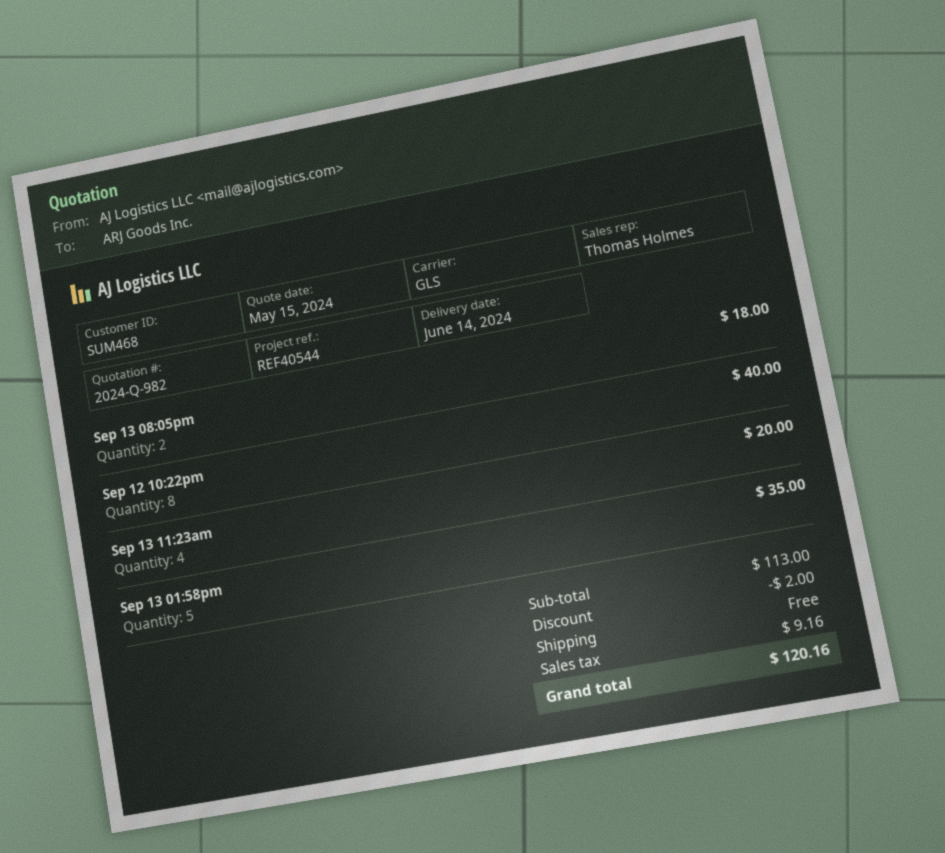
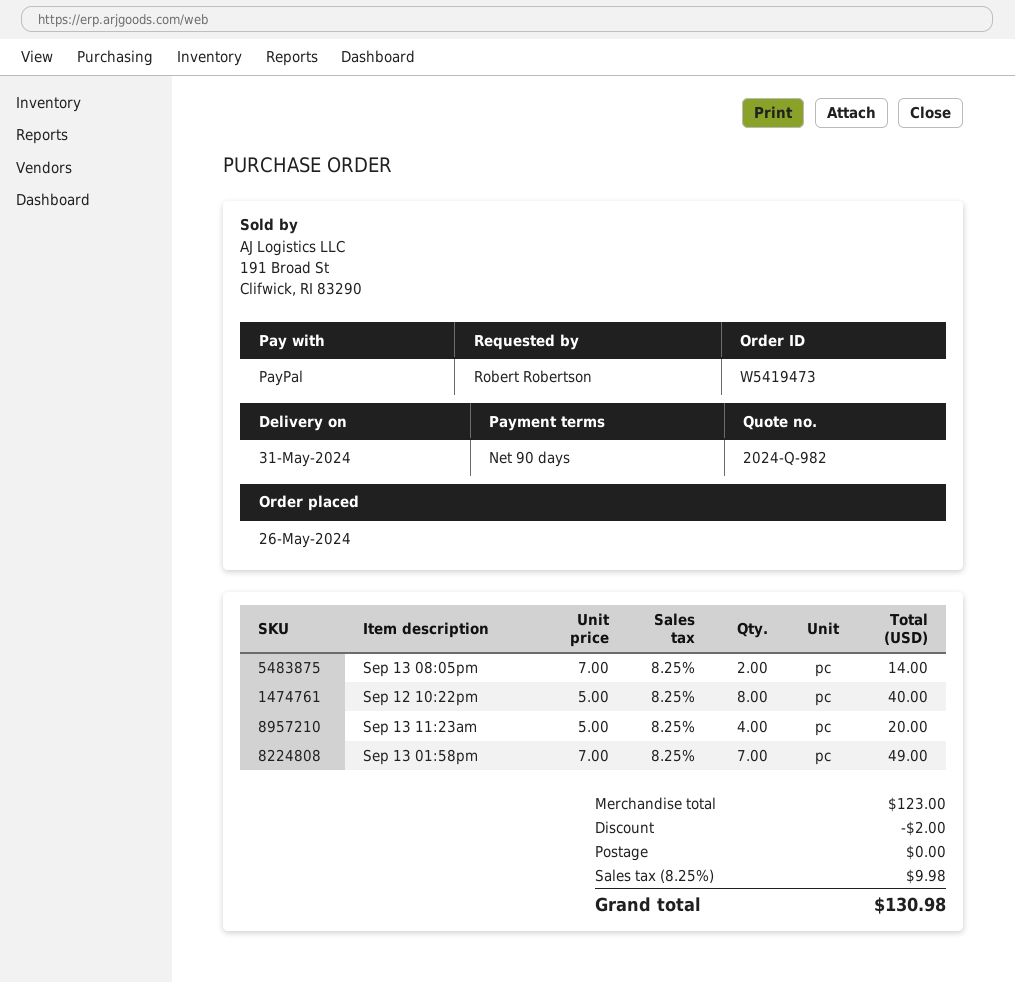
delivery date: 2024-06-14 -> 2024-05-31
Sep 13 08:05pm: 2 for 18.00 -> 2 for 14.00
Sep 13 01:58pm: 5 for 35.00 -> 7 for 49.00
subtotal: 113.00 -> 123.00
tax: 9.16 -> 9.98
total: 120.16 -> 130.98

